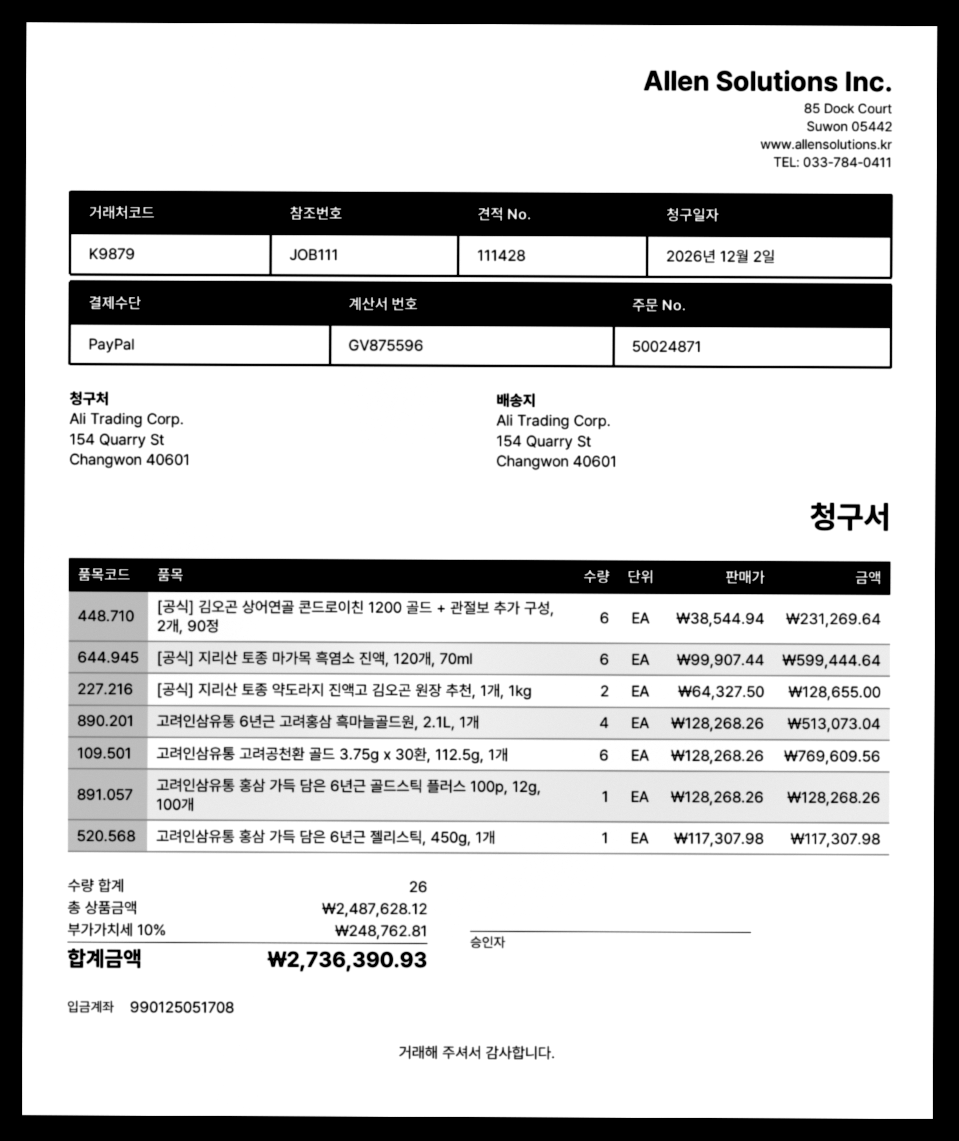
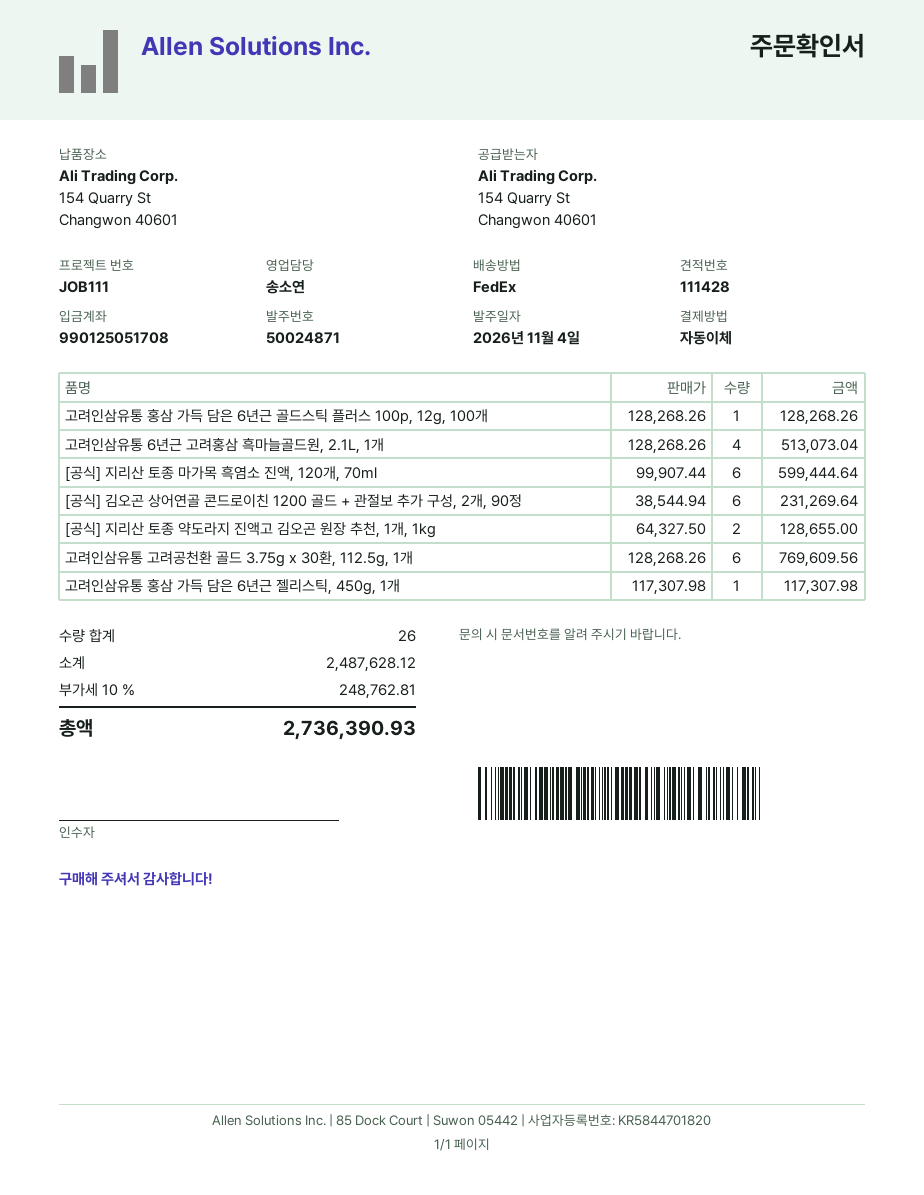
payment method: PayPal -> direct debit

